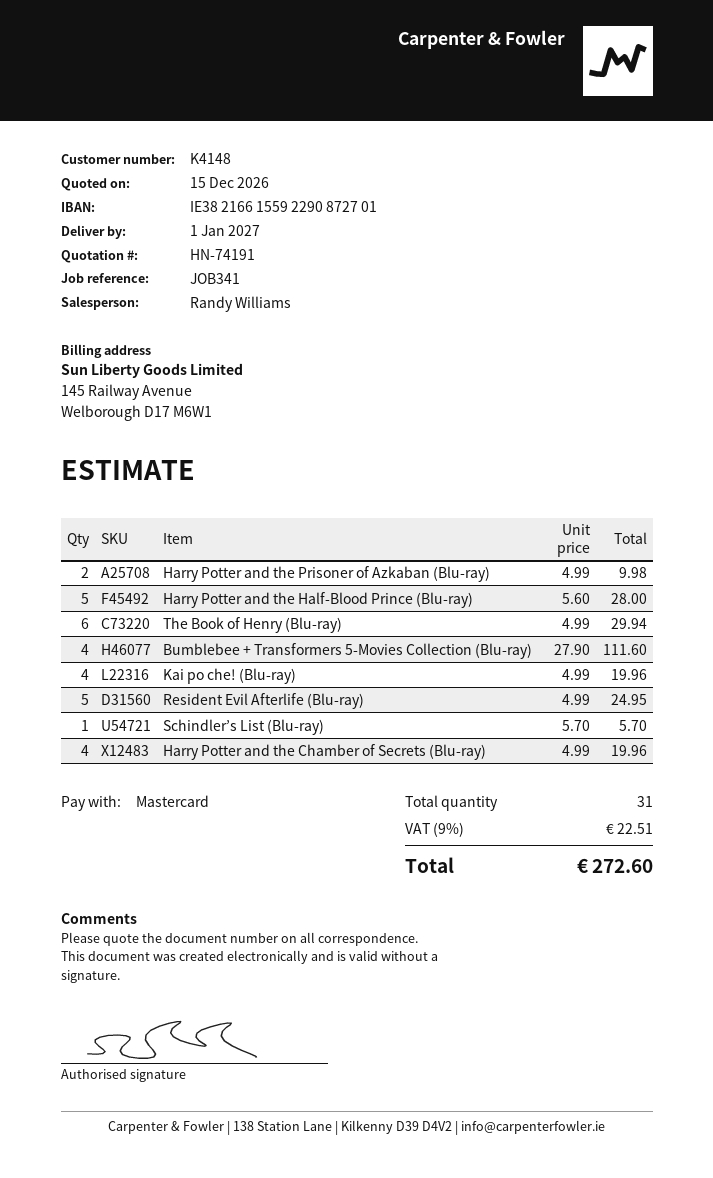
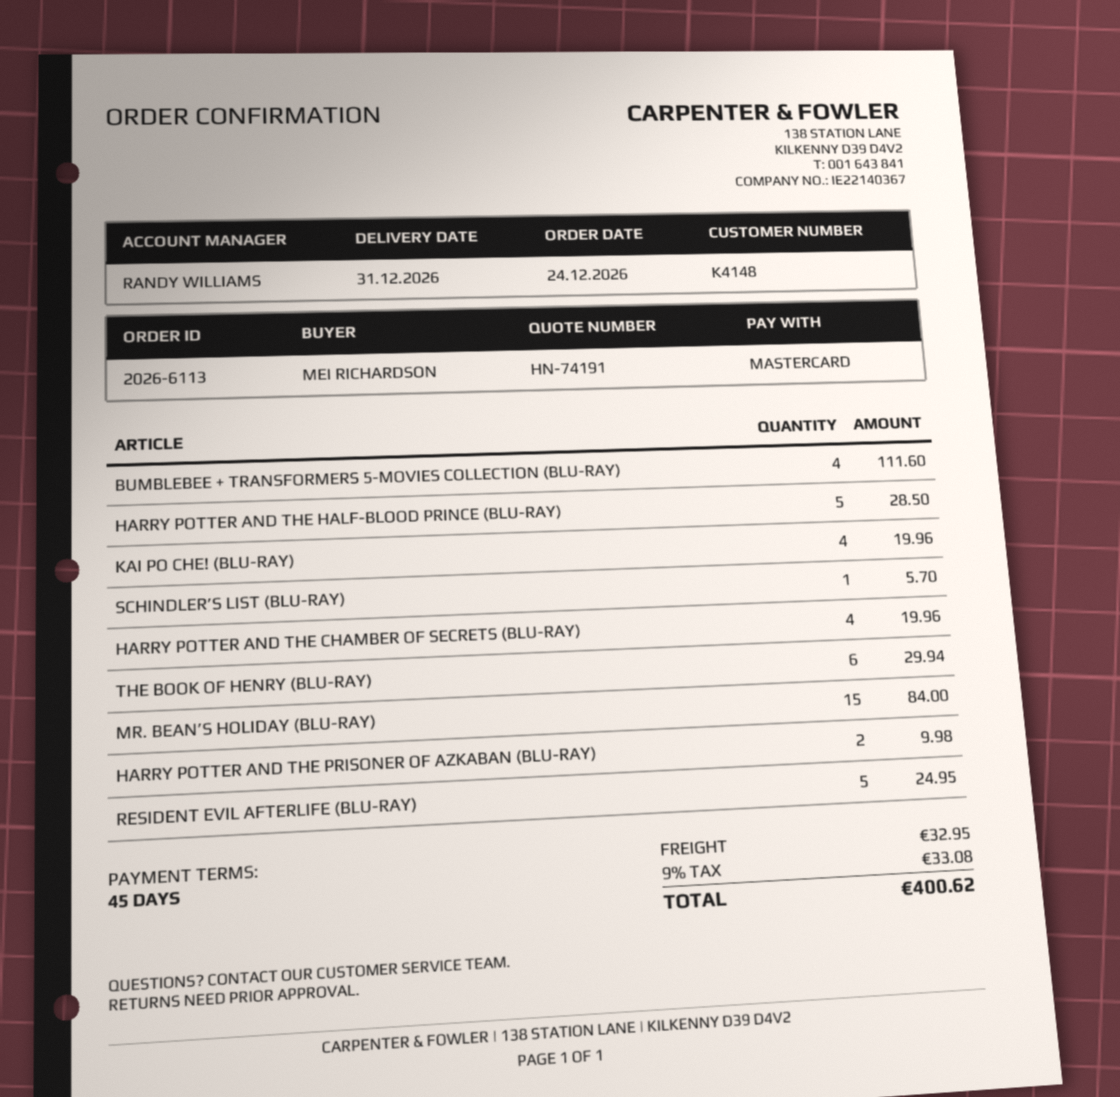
delivery date: 2027-01-01 -> 2026-12-31
Harry Potter and the Half-Blood Prince (Blu-ray): 5 for 28.00 -> 5 for 28.50
MR. BEAN’S HOLIDAY (BLU-RAY): none -> 15 for 84.00
shipping: none -> 32.95
tax: 9% = 22.51 -> 9% = 33.08
total: 272.60 -> 400.62

